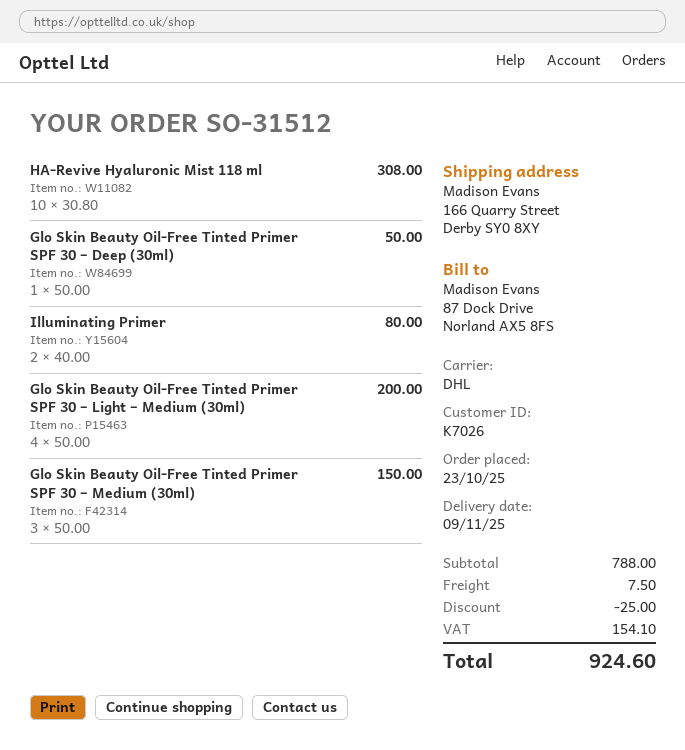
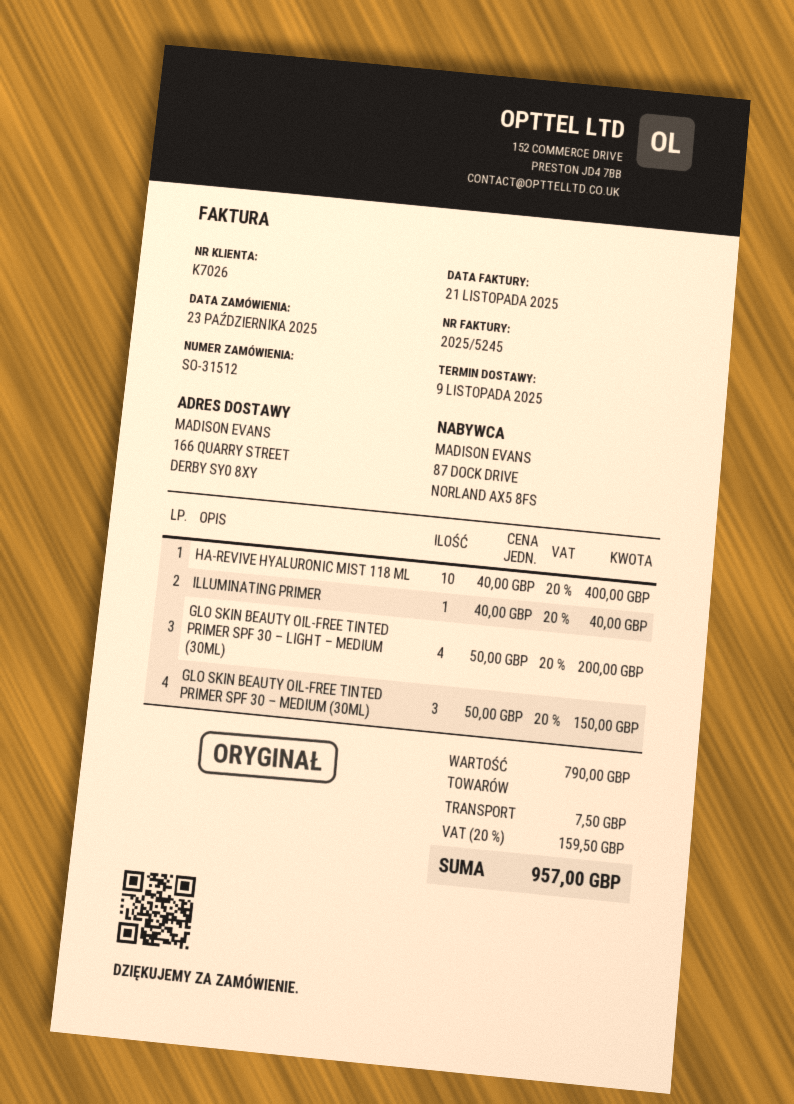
HA-Revive Hyaluronic Mist 118 ml: 10 x 30.80 = 308.00 -> 10 x 40.00 = 400.00
Glo Skin Beauty Oil-Free Tinted Primer SPF 30 – Deep (30ml): 1 x 50.00 = 50.00 -> none
Illuminating Primer: 2 x 40.00 = 80.00 -> 1 x 40.00 = 40.00
subtotal: 788.00 -> 790.00
discount: 25.00 -> none
tax: 154.10 -> 159.50
total: 924.60 -> 957.00

